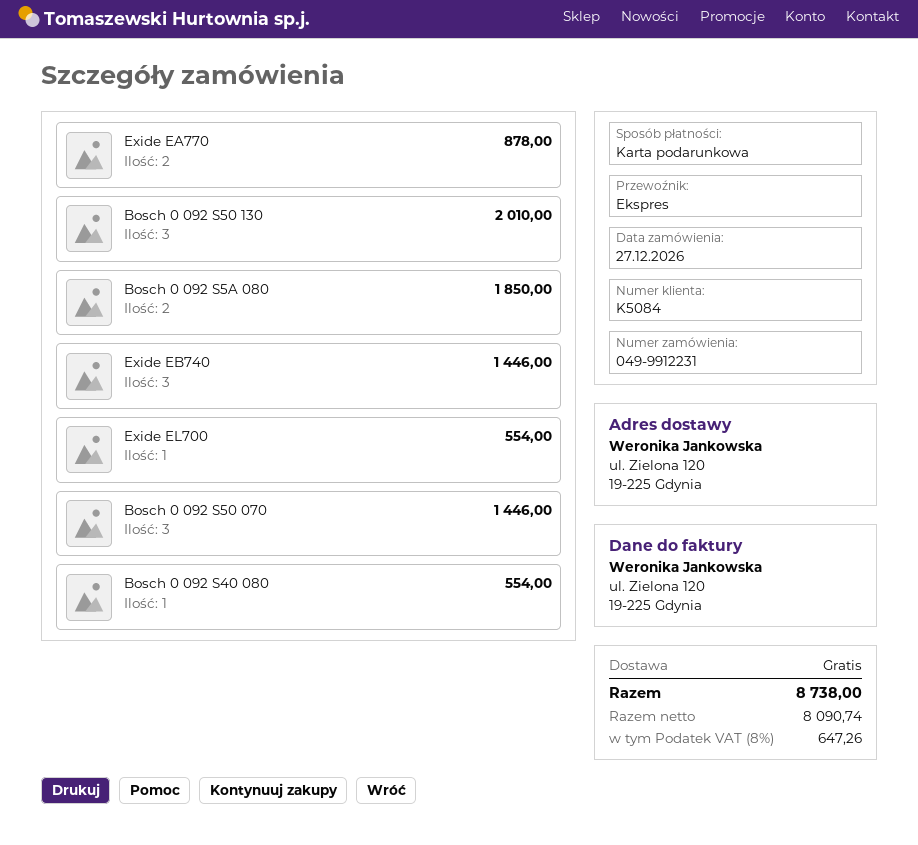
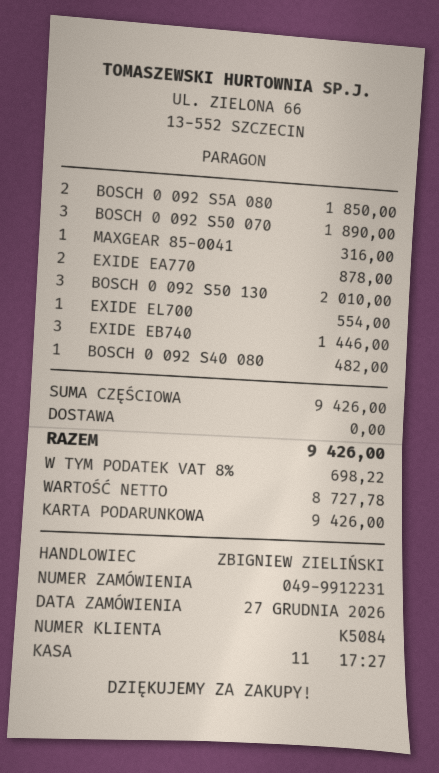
Bosch 0 092 S50 070: 3 for 1446.00 -> 3 for 1890.00
Bosch 0 092 S40 080: 1 for 554.00 -> 1 for 482.00
MAXGEAR 85-0041: none -> 1 for 316.00
net: 8090.74 -> 8727.78
tax: 8% = 647.26 -> 8% = 698.22
total: 8738.00 -> 9426.00

